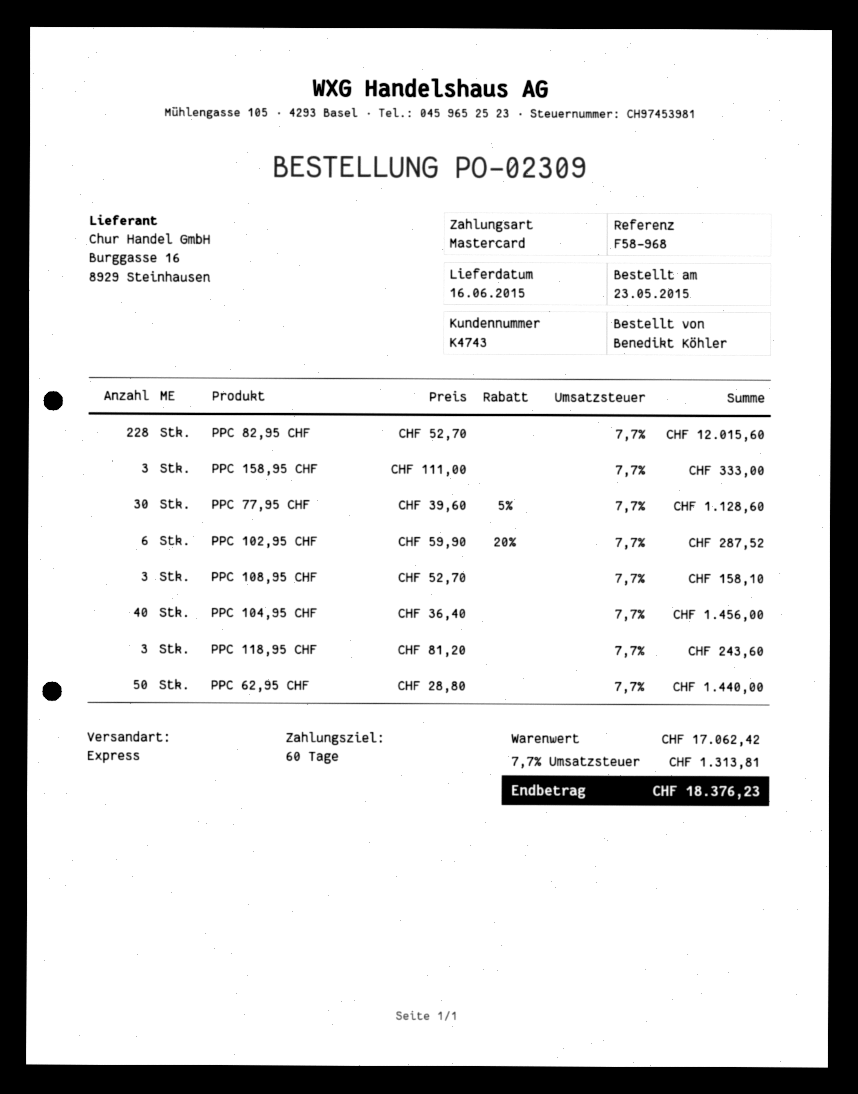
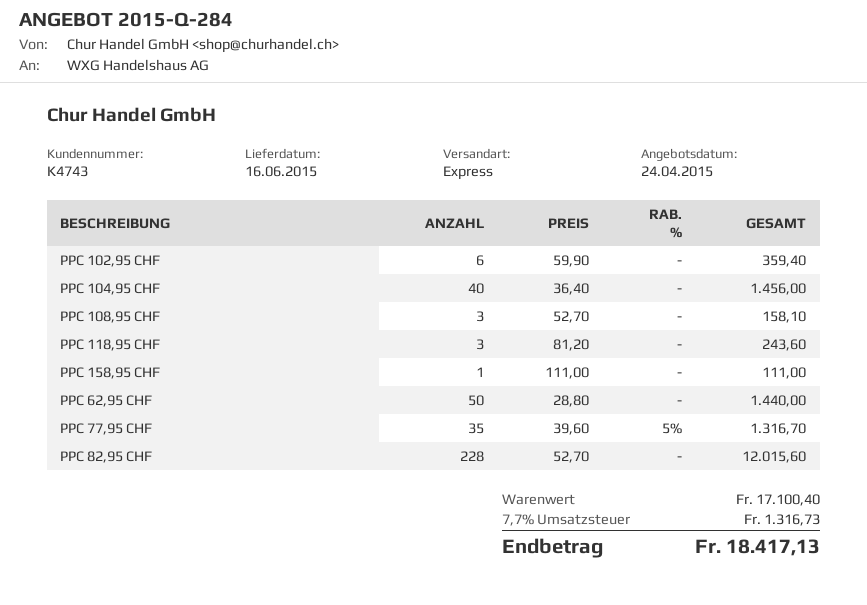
PPC 158,95 CHF: 3 x 111.00 = 333.00 -> 1 x 111.00 = 111.00
PPC 77,95 CHF: 30 x 39.60 - 5% = 1128.60 -> 35 x 39.60 - 5% = 1316.70
PPC 102,95 CHF: 6 x 59.90 - 20% = 287.52 -> 6 x 59.90 = 359.40
subtotal: 17062.42 -> 17100.40
tax: 7.7% = 1313.81 -> 7.7% = 1316.73
total: 18376.23 -> 18417.13

